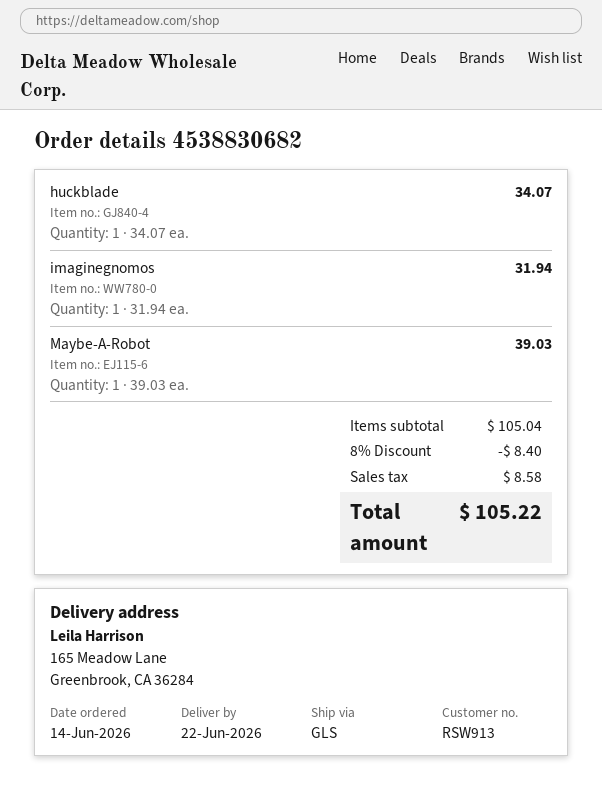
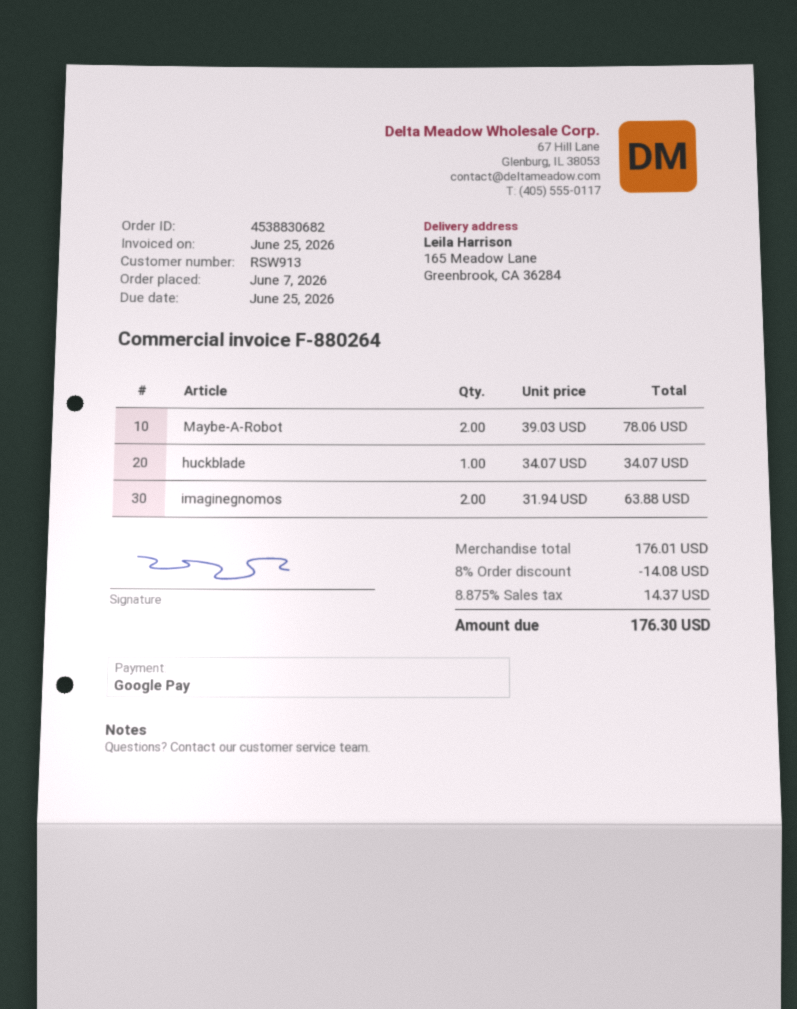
order date: 2026-06-14 -> 2026-06-07
imaginegnomos: 1 x 31.94 = 31.94 -> 2 x 31.94 = 63.88
Maybe-A-Robot: 1 x 39.03 = 39.03 -> 2 x 39.03 = 78.06
subtotal: 105.04 -> 176.01
discount: 8% = 8.40 -> 8% = 14.08
tax: 8.58 -> 14.37
total: 105.22 -> 176.30

